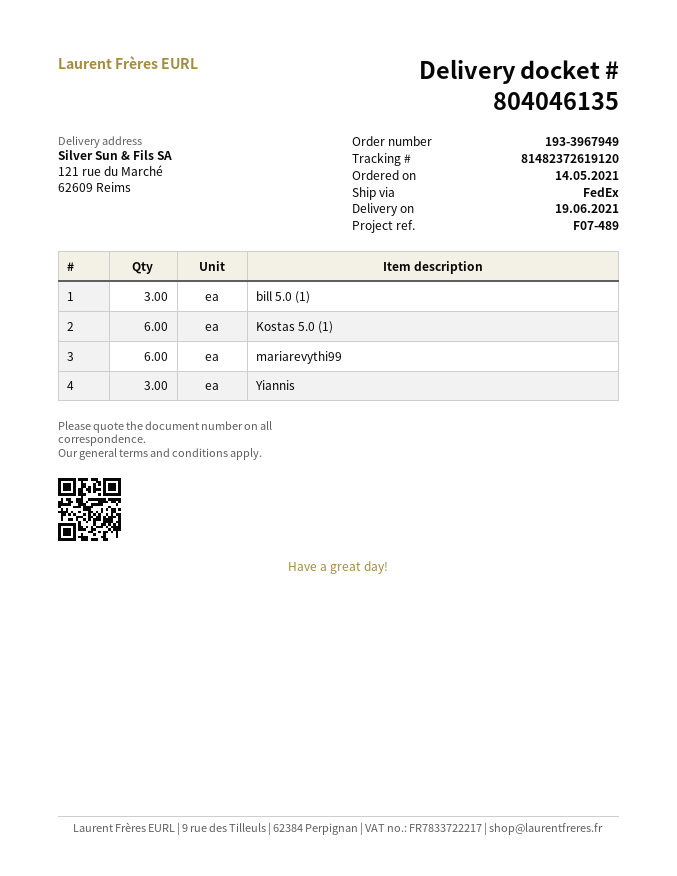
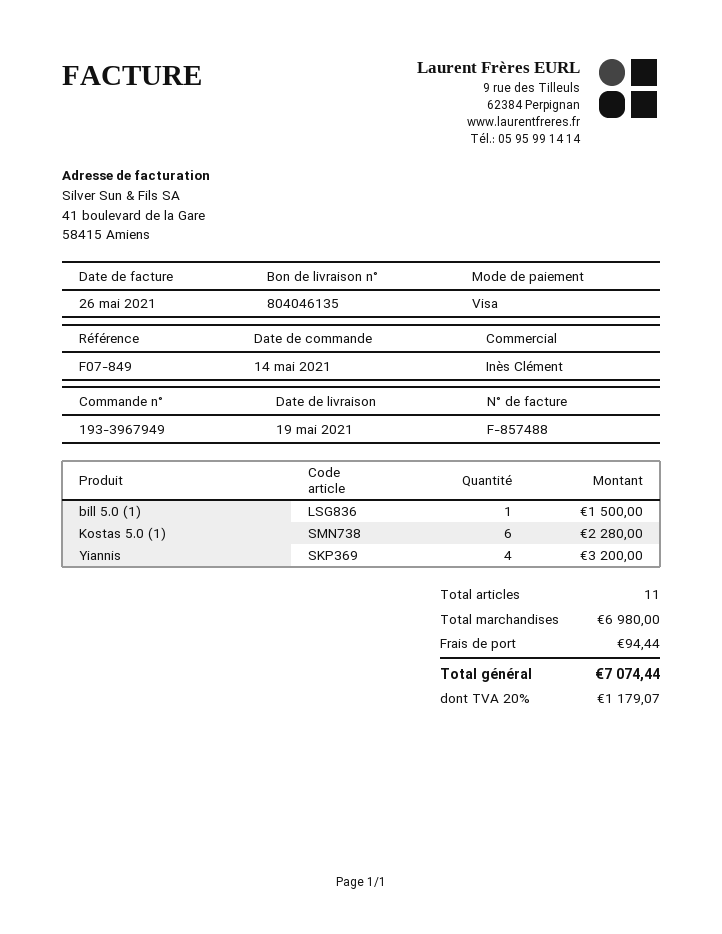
delivery date: 2021-06-19 -> 2021-05-19
reference: F07-489 -> F07-849
bill 5.0 (1): 3 -> 1
mariarevythi99: 6 -> none
Yiannis: 3 -> 4

